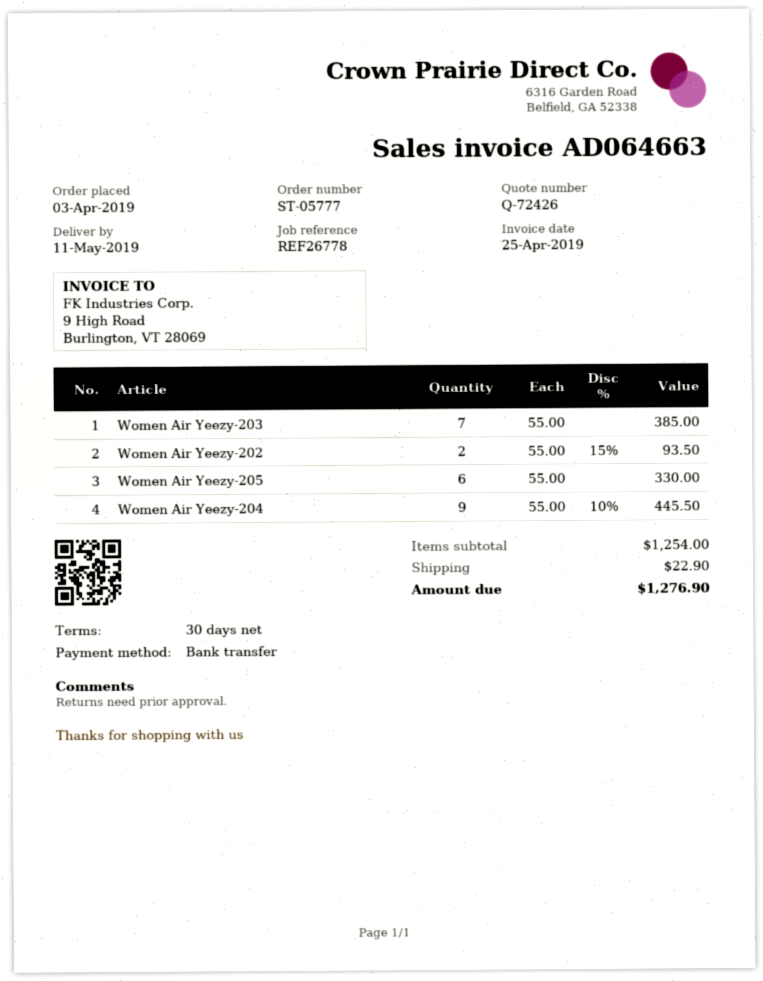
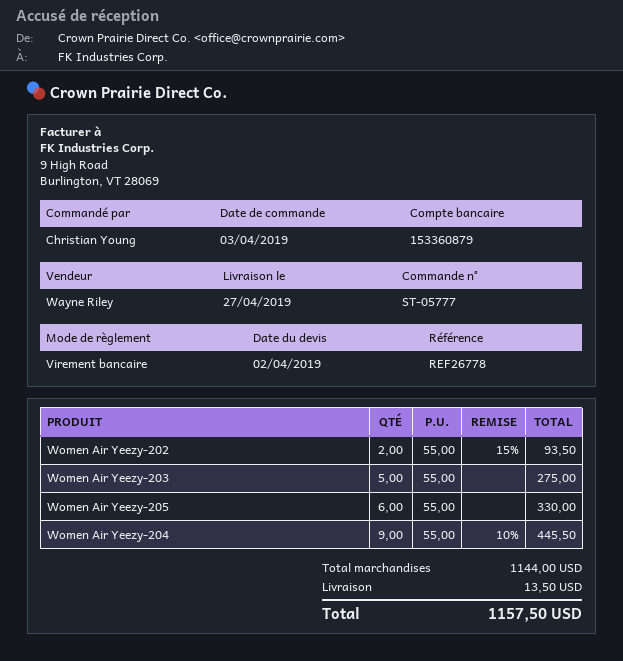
delivery date: 2019-05-11 -> 2019-04-27
Women Air Yeezy-203: 7 x 55.00 = 385.00 -> 5 x 55.00 = 275.00
subtotal: 1254.00 -> 1144.00
shipping: 22.90 -> 13.50
total: 1276.90 -> 1157.50

